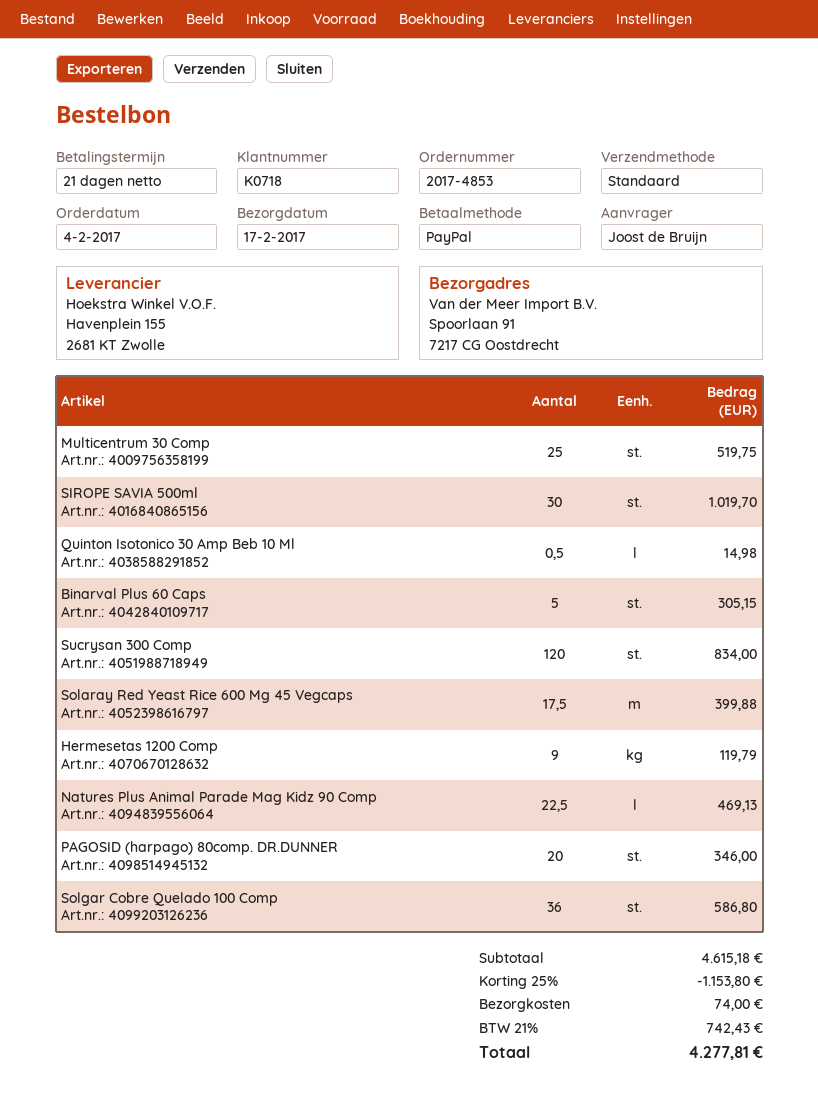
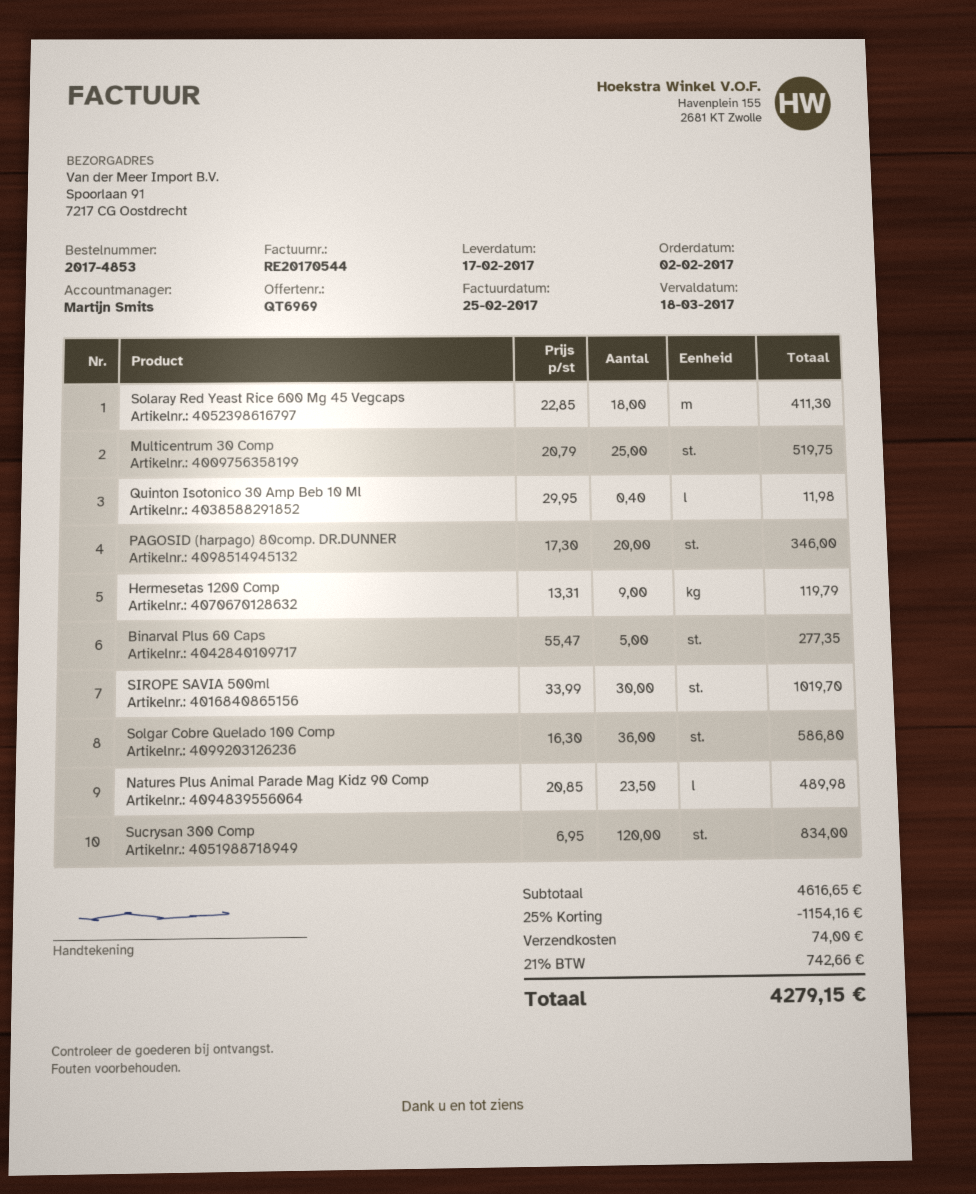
order date: 2017-02-04 -> 2017-02-02
Quinton Isotonico 30 Amp Beb 10 Ml: 0.5 for 14.98 -> 0.4 for 11.98
Binarval Plus 60 Caps: 5 for 305.15 -> 5 for 277.35
Solaray Red Yeast Rice 600 Mg 45 Vegcaps: 17.5 for 399.88 -> 18 for 411.30
Natures Plus Animal Parade Mag Kidz 90 Comp: 22.5 for 469.13 -> 23.5 for 489.98
subtotal: 4615.18 -> 4616.65
discount: 25% = 1153.80 -> 25% = 1154.16
tax: 21% = 742.43 -> 21% = 742.66
total: 4277.81 -> 4279.15

